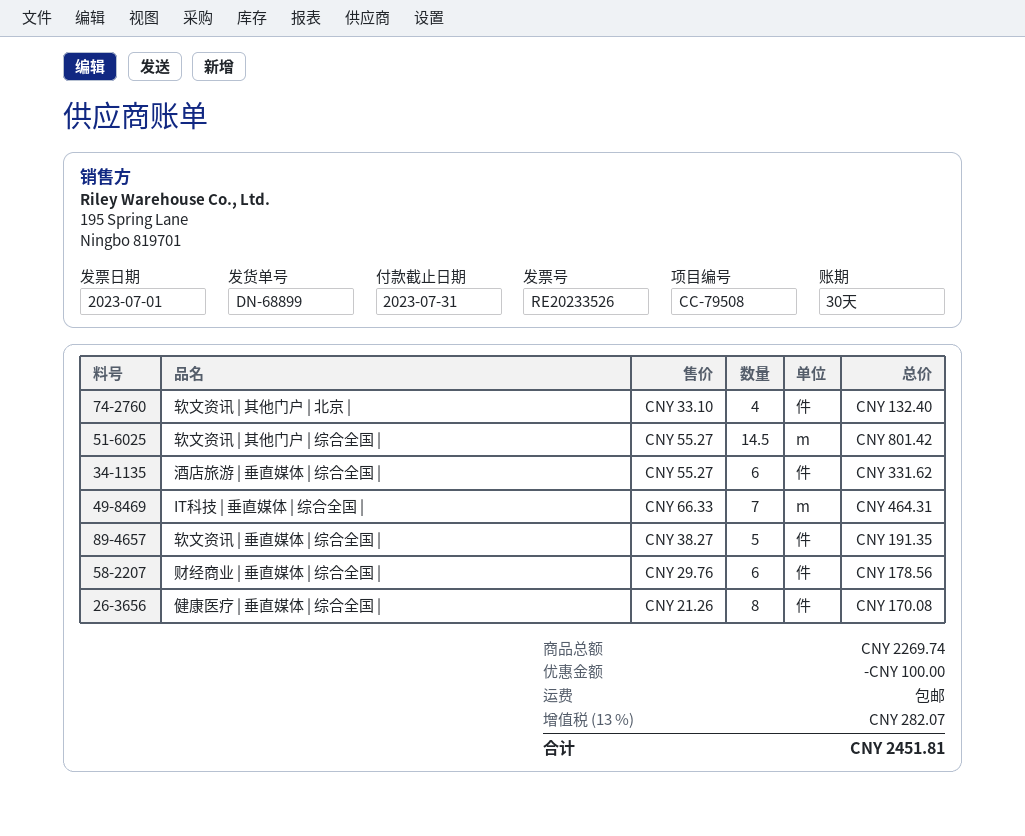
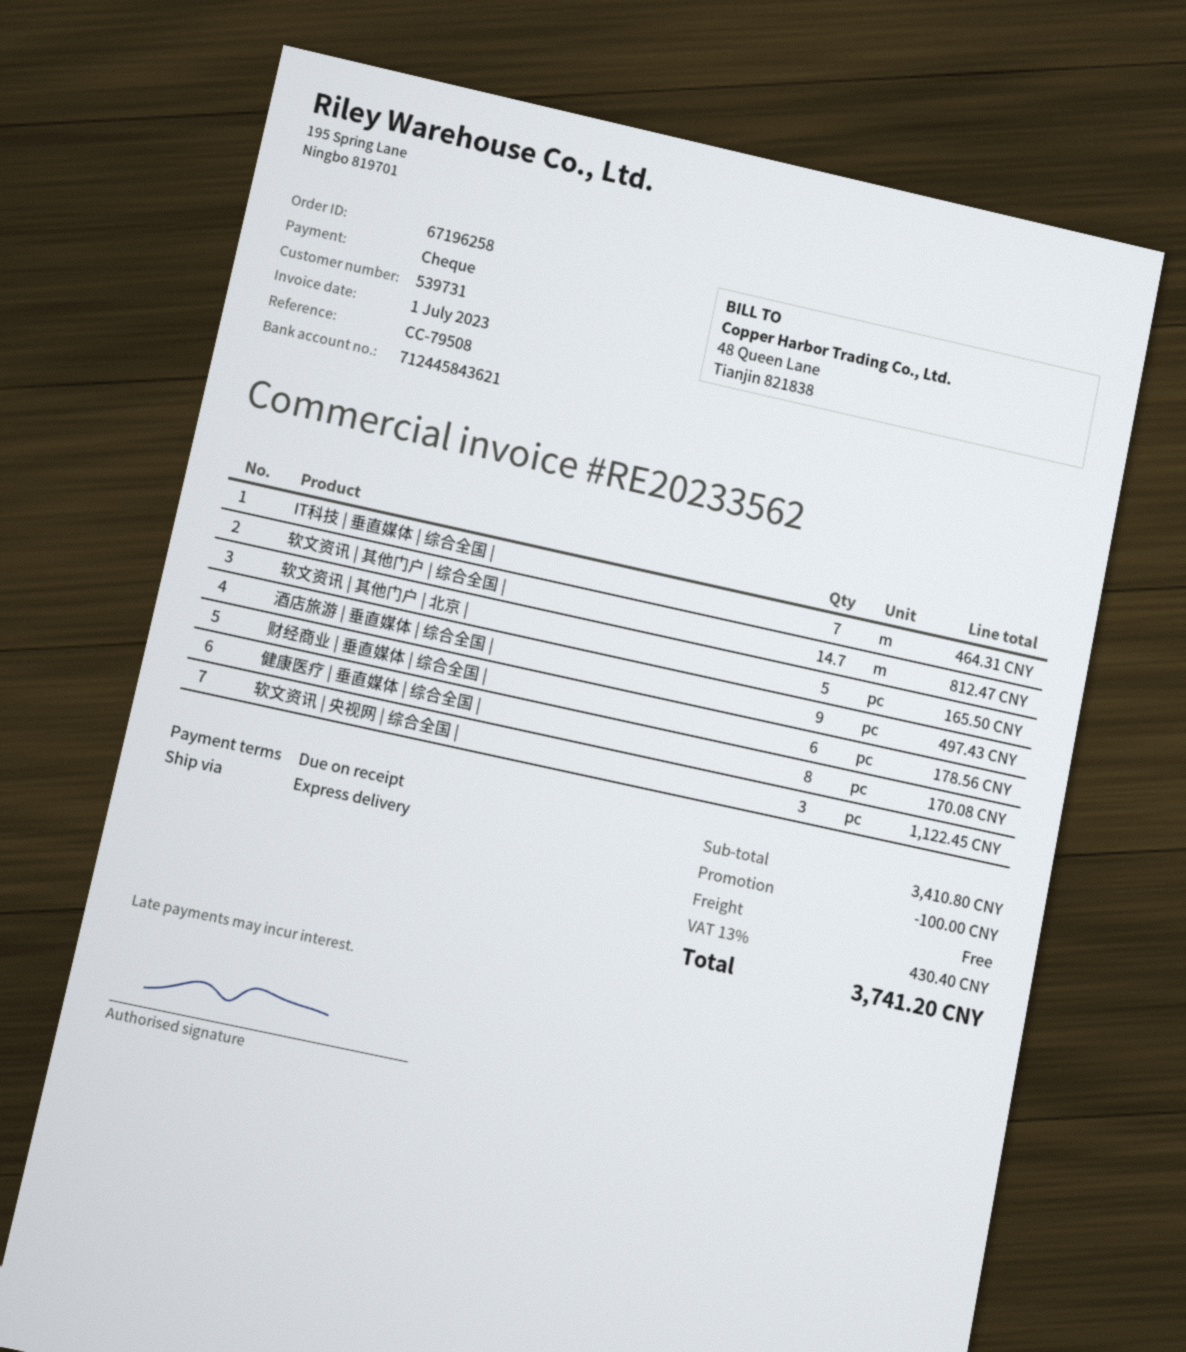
invoice number: RE20233526 -> RE20233562
payment terms: 30 days -> on receipt
软文资讯 | 其他门户 | 北京 |: 4 for 132.40 -> 5 for 165.50
软文资讯 | 其他门户 | 综合全国 |: 14.5 for 801.42 -> 14.7 for 812.47
酒店旅游 | 垂直媒体 | 综合全国 |: 6 for 331.62 -> 9 for 497.43
软文资讯 | 垂直媒体 | 综合全国 |: 5 for 191.35 -> none
软文资讯 | 央视网 | 综合全国 |: none -> 3 for 1122.45
subtotal: 2269.74 -> 3410.80
tax: 13% = 282.07 -> 13% = 430.40
total: 2451.81 -> 3741.20

